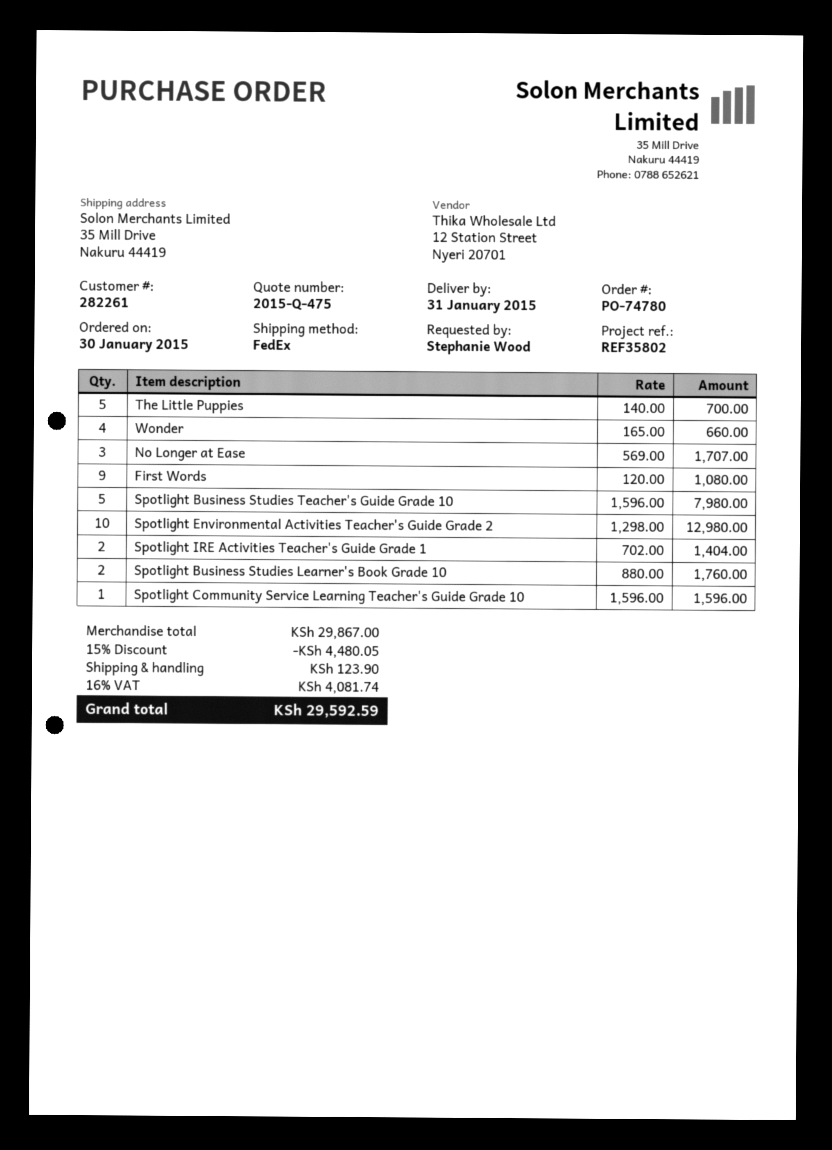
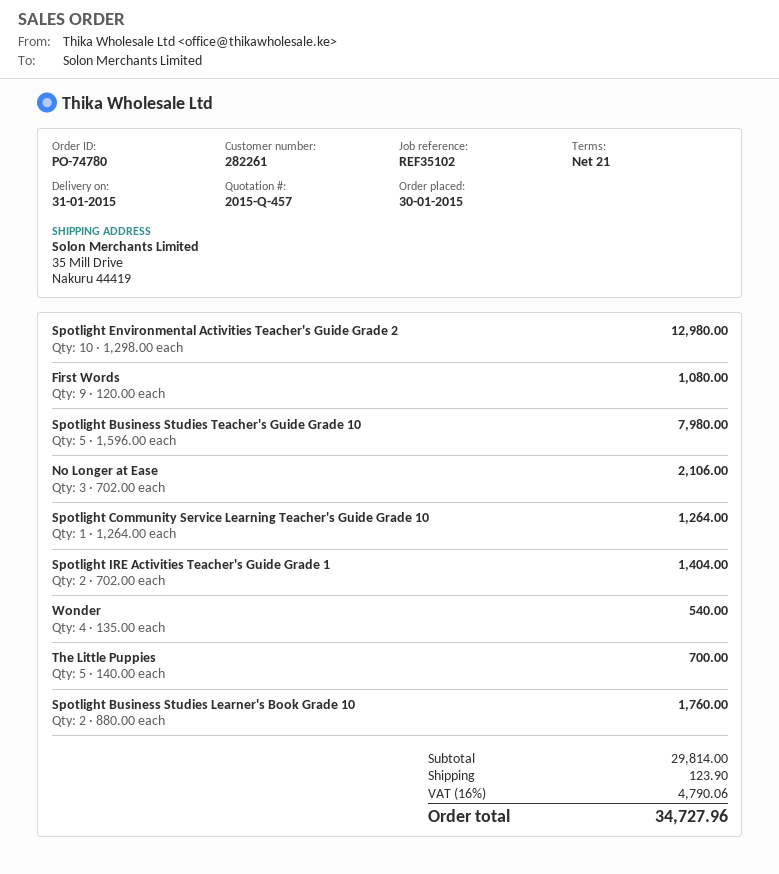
quote number: 2015-Q-475 -> 2015-Q-457
reference: REF35802 -> REF35102
Wonder: 4 x 165.00 = 660.00 -> 4 x 135.00 = 540.00
No Longer at Ease: 3 x 569.00 = 1707.00 -> 3 x 702.00 = 2106.00
Spotlight Community Service Learning Teacher's Guide Grade 10: 1 x 1596.00 = 1596.00 -> 1 x 1264.00 = 1264.00
subtotal: 29867.00 -> 29814.00
discount: 15% = 4480.05 -> none
tax: 16% = 4081.74 -> 16% = 4790.06
total: 29592.59 -> 34727.96

